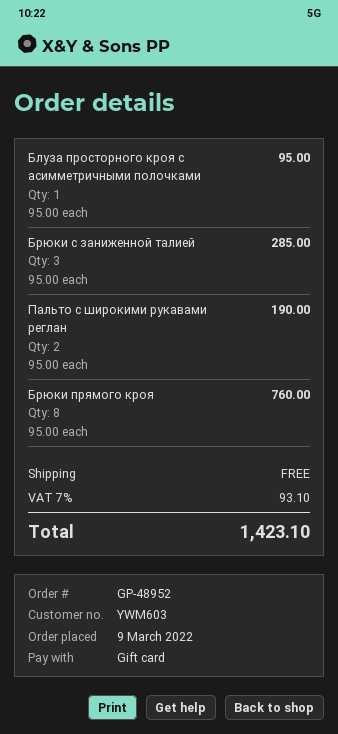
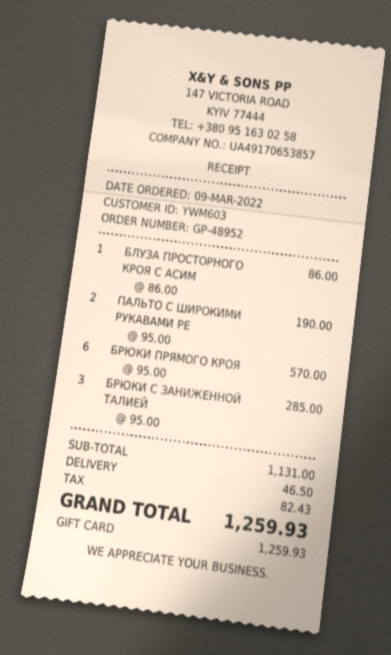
Блуза просторного кроя с асимметричными полочками: 1 x 95.00 = 95.00 -> 1 x 86.00 = 86.00
Брюки прямого кроя: 8 x 95.00 = 760.00 -> 6 x 95.00 = 570.00
shipping: 0.00 -> 46.50
tax: 93.10 -> 82.43
total: 1423.10 -> 1259.93

